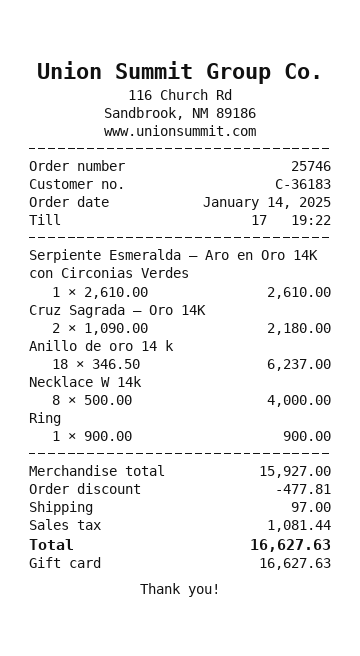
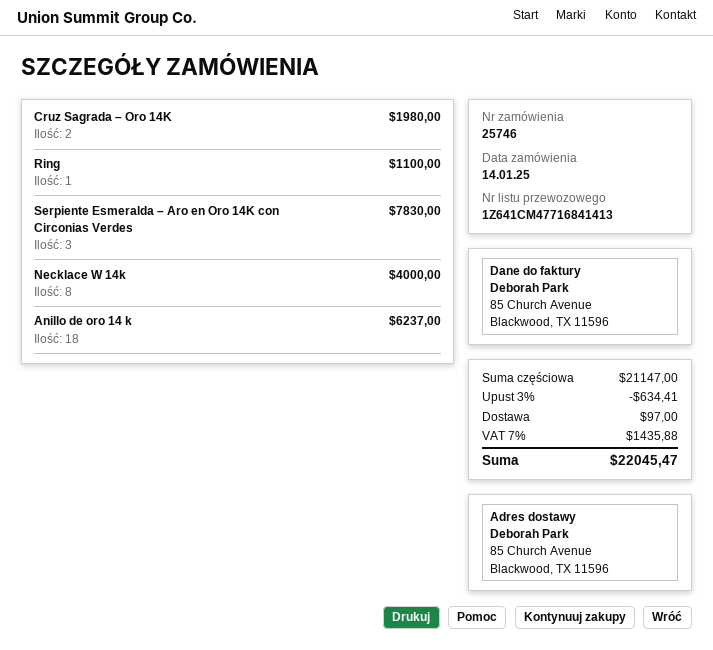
Serpiente Esmeralda – Aro en Oro 14K con Circonias Verdes: 1 for 2610.00 -> 3 for 7830.00
Cruz Sagrada – Oro 14K: 2 for 2180.00 -> 2 for 1980.00
Ring: 1 for 900.00 -> 1 for 1100.00
subtotal: 15927.00 -> 21147.00
discount: 477.81 -> 634.41
tax: 1081.44 -> 1435.88
total: 16627.63 -> 22045.47

